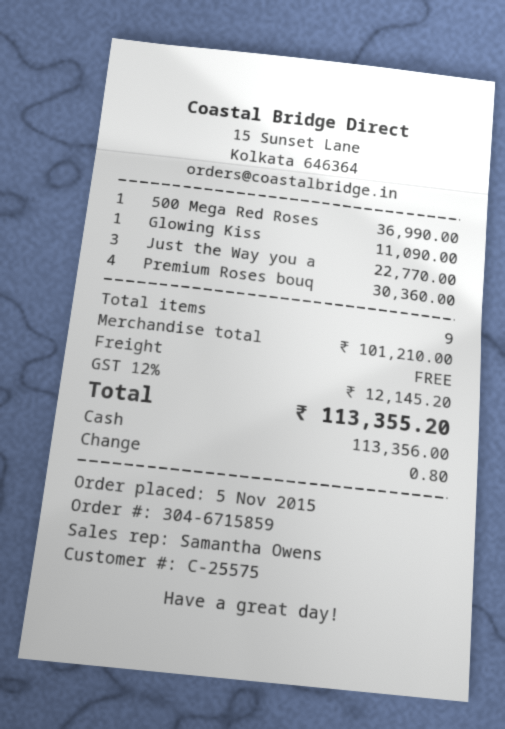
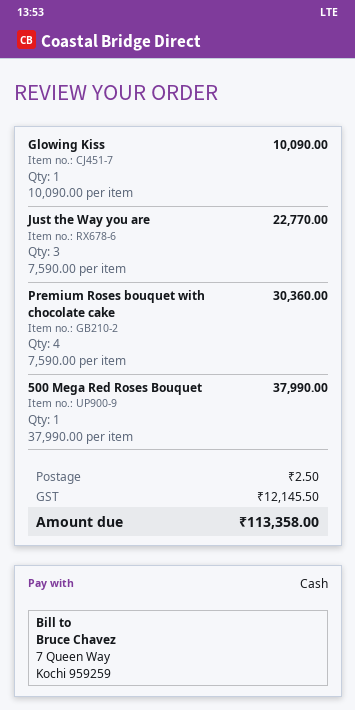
500 Mega Red Roses: 1 for 36990.00 -> 1 for 37990.00
Glowing Kiss: 1 for 11090.00 -> 1 for 10090.00
shipping: 0.00 -> 2.50
tax: 12145.20 -> 12145.50
total: 113355.20 -> 113358.00

